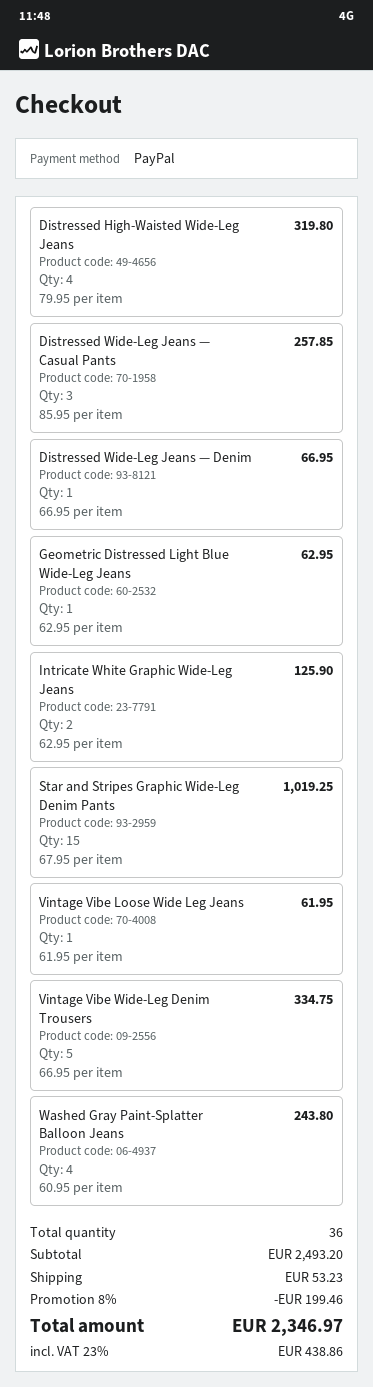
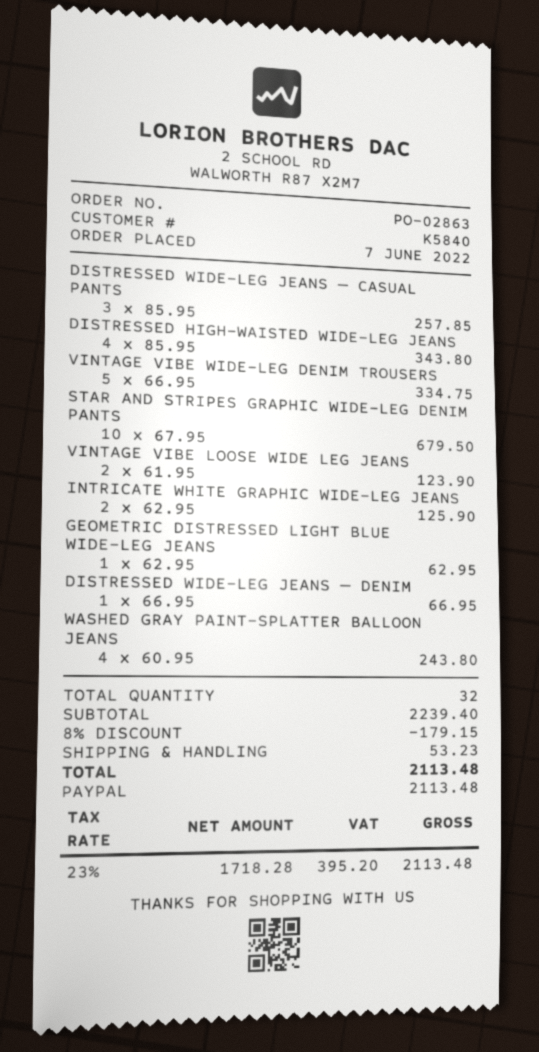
Distressed High-Waisted Wide-Leg Jeans: 4 x 79.95 = 319.80 -> 4 x 85.95 = 343.80
Star and Stripes Graphic Wide-Leg Denim Pants: 15 x 67.95 = 1019.25 -> 10 x 67.95 = 679.50
Vintage Vibe Loose Wide Leg Jeans: 1 x 61.95 = 61.95 -> 2 x 61.95 = 123.90
total quantity: 36 -> 32
subtotal: 2493.20 -> 2239.40
discount: 8% = 199.46 -> 8% = 179.15
tax: 23% = 438.86 -> 23% = 395.20
total: 2346.97 -> 2113.48

